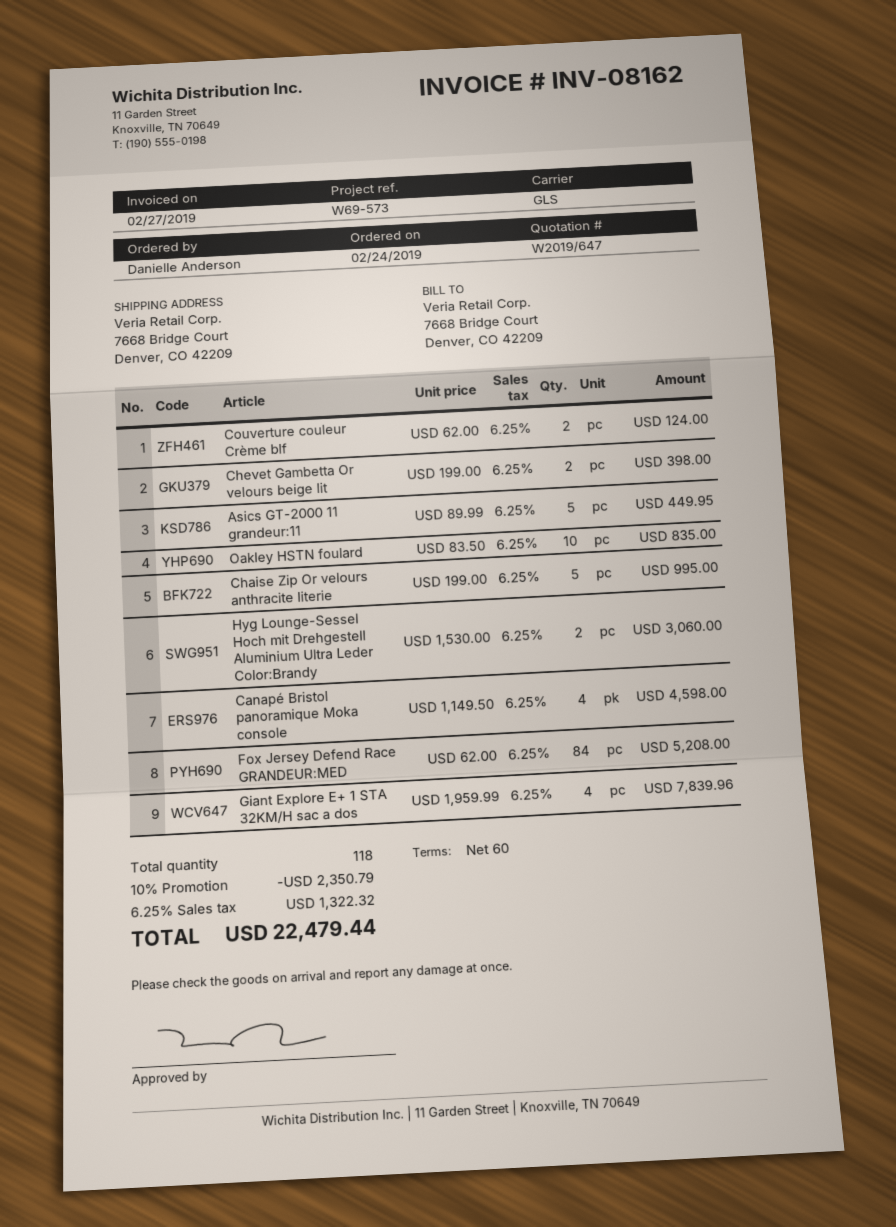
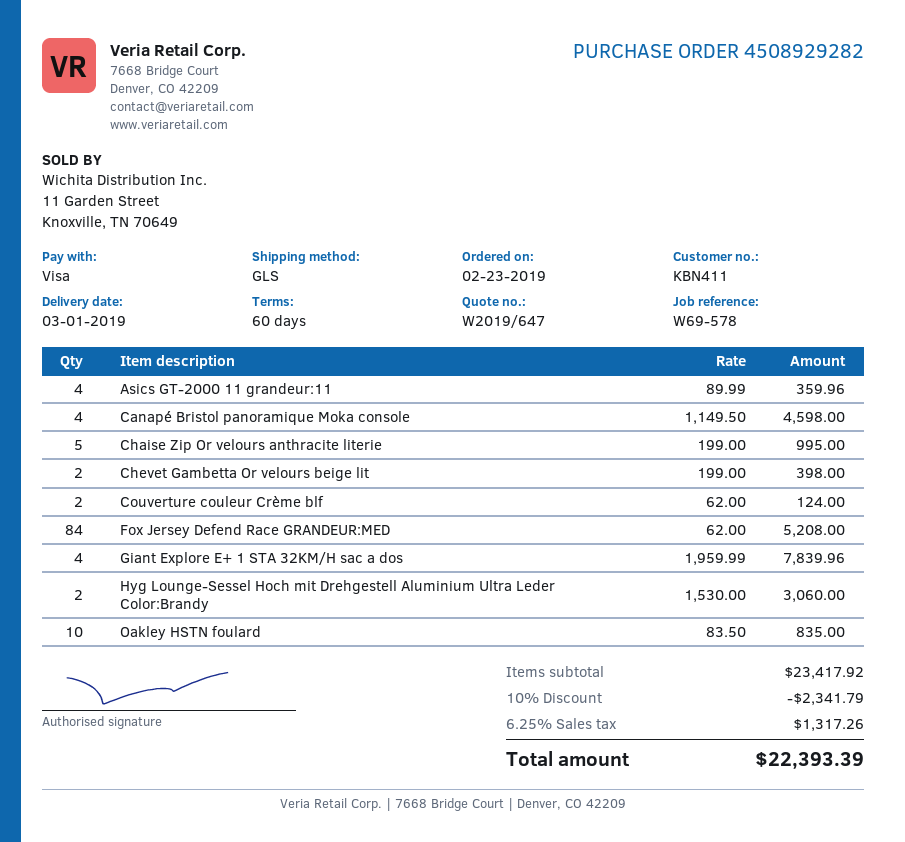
order date: 2019-02-24 -> 2019-02-23
reference: W69-573 -> W69-578
Asics GT-2000 11 grandeur:11: 5 x 89.99 = 449.95 -> 4 x 89.99 = 359.96
discount: 10% = 2350.79 -> 10% = 2341.79
tax: 6.25% = 1322.32 -> 6.25% = 1317.26
total: 22479.44 -> 22393.39

